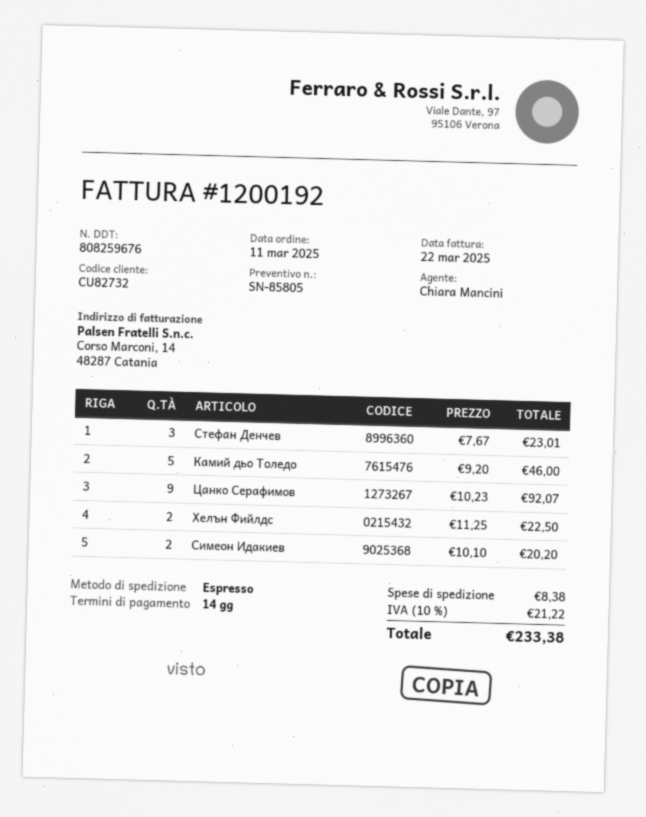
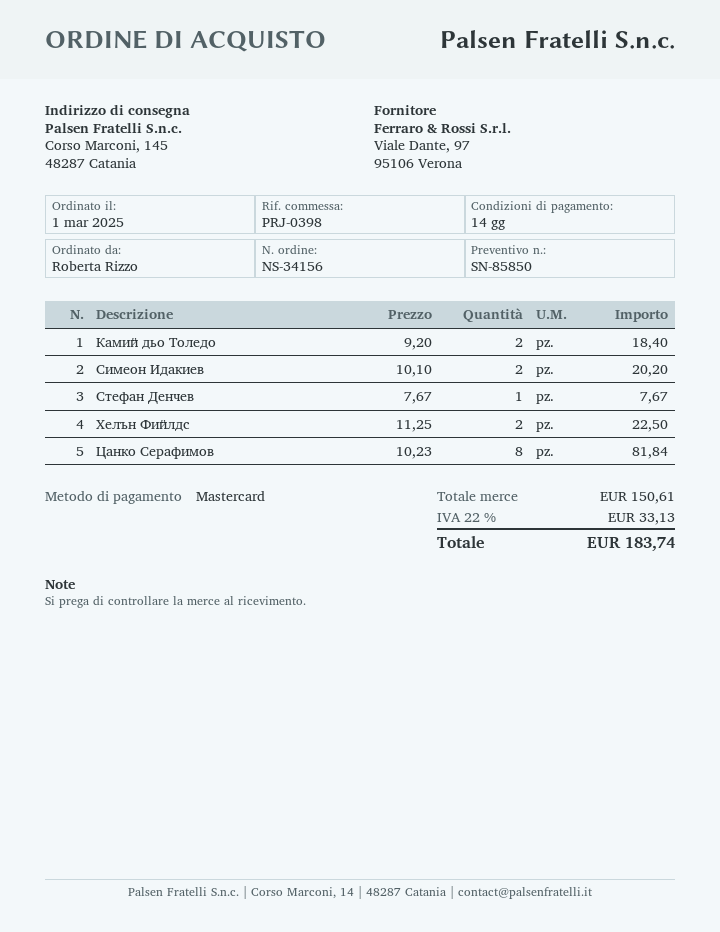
quote number: SN-85805 -> SN-85850
order date: 2025-03-11 -> 2025-03-01
Стефан Денчев: 3 x 7.67 = 23.01 -> 1 x 7.67 = 7.67
Камий дьо Толедо: 5 x 9.20 = 46.00 -> 2 x 9.20 = 18.40
Цанко Серафимов: 9 x 10.23 = 92.07 -> 8 x 10.23 = 81.84
shipping: 8.38 -> none
tax: 10% = 21.22 -> 22% = 33.13
total: 233.38 -> 183.74

